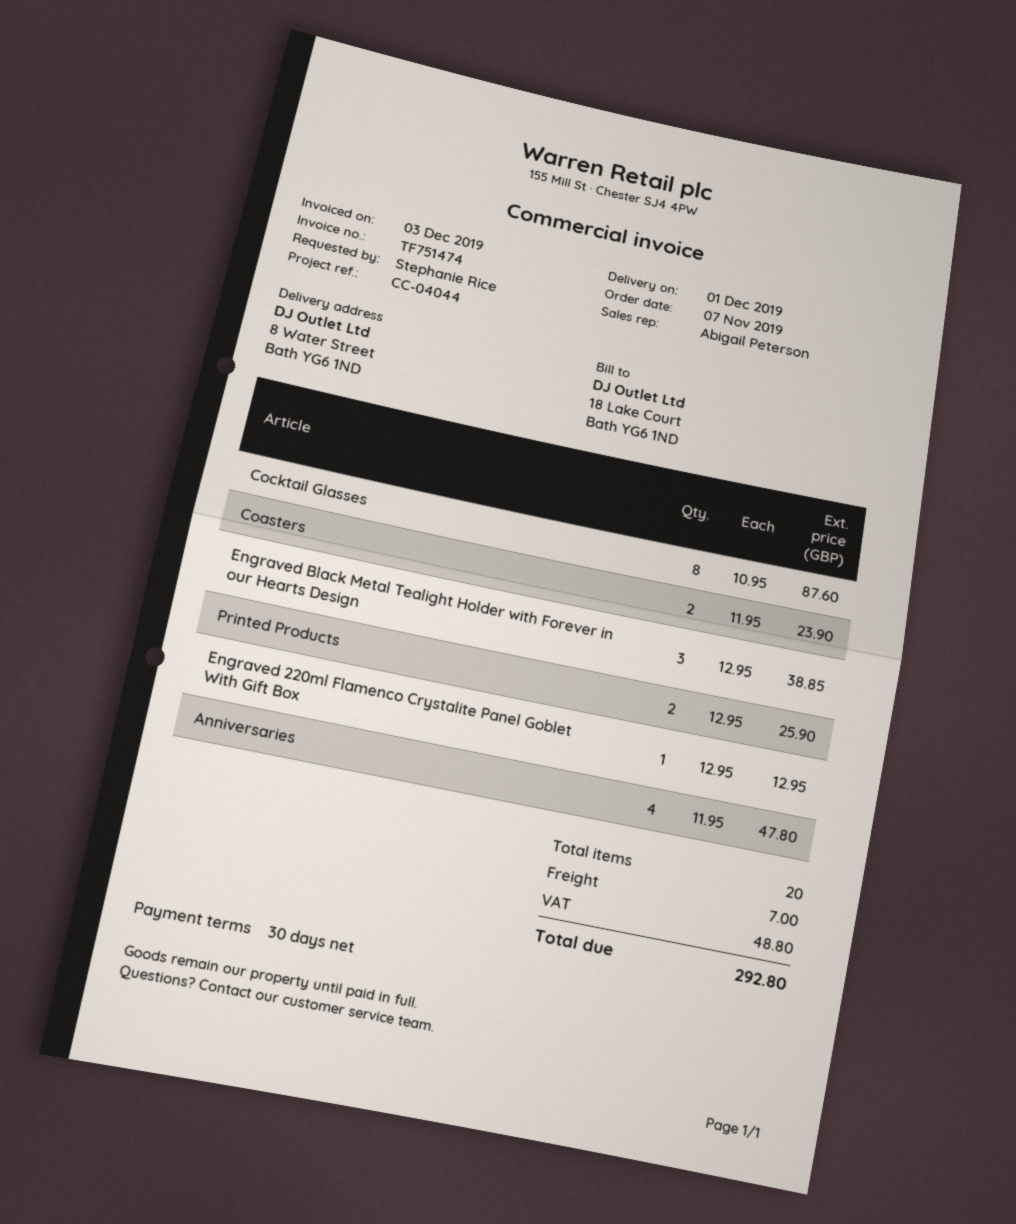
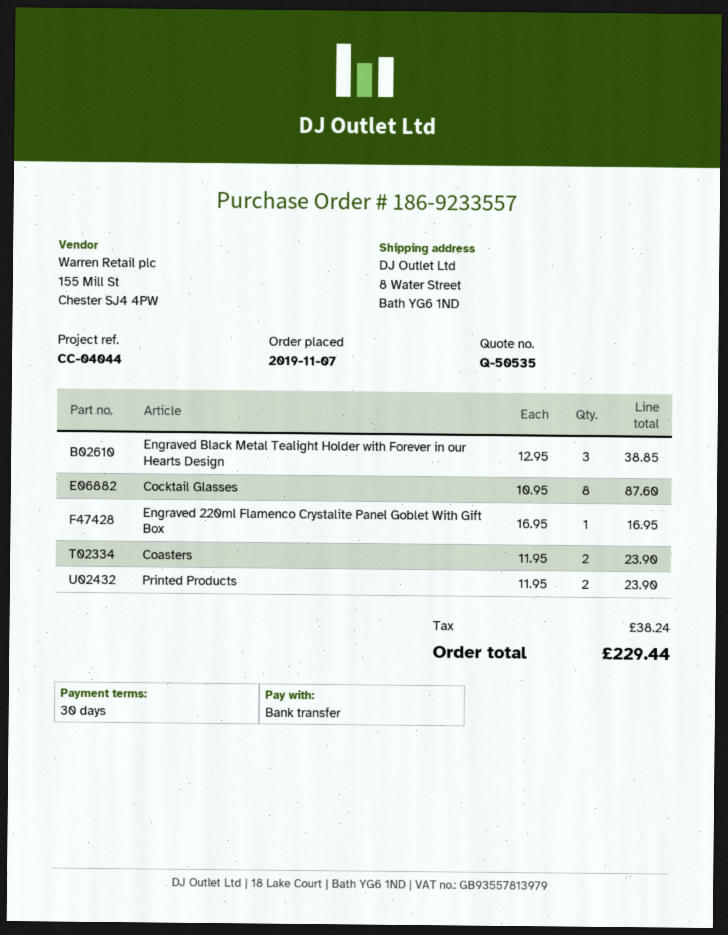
Printed Products: 2 x 12.95 = 25.90 -> 2 x 11.95 = 23.90
Engraved 220ml Flamenco Crystalite Panel Goblet With Gift Box: 1 x 12.95 = 12.95 -> 1 x 16.95 = 16.95
Anniversaries: 4 x 11.95 = 47.80 -> none
shipping: 7.00 -> none
tax: 48.80 -> 38.24
total: 292.80 -> 229.44

